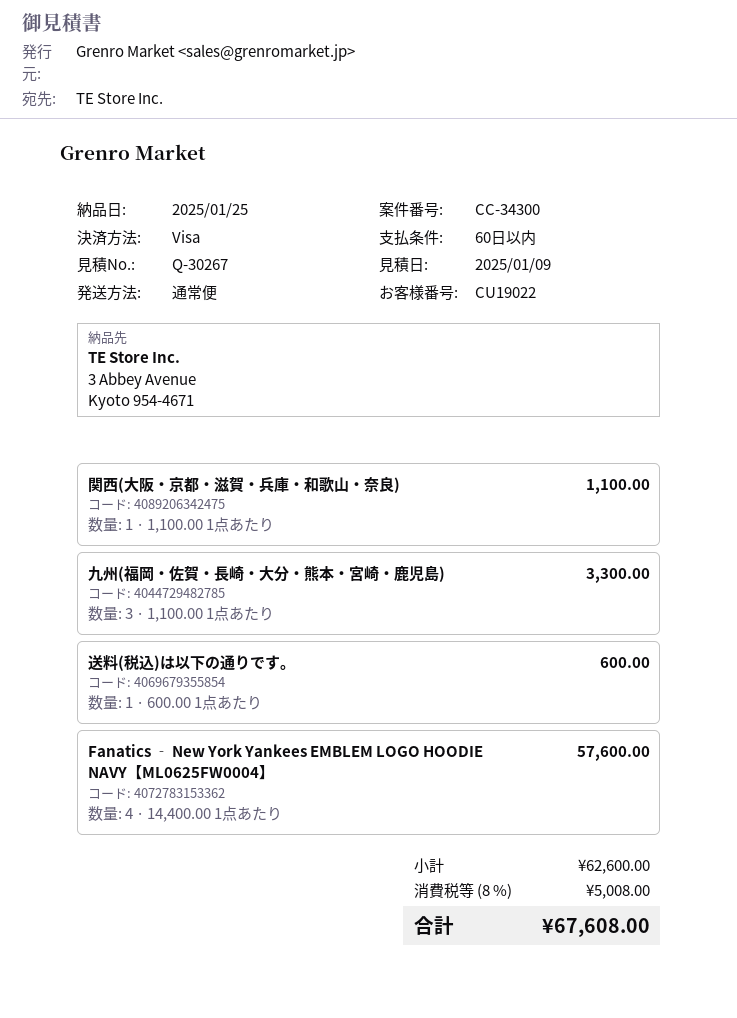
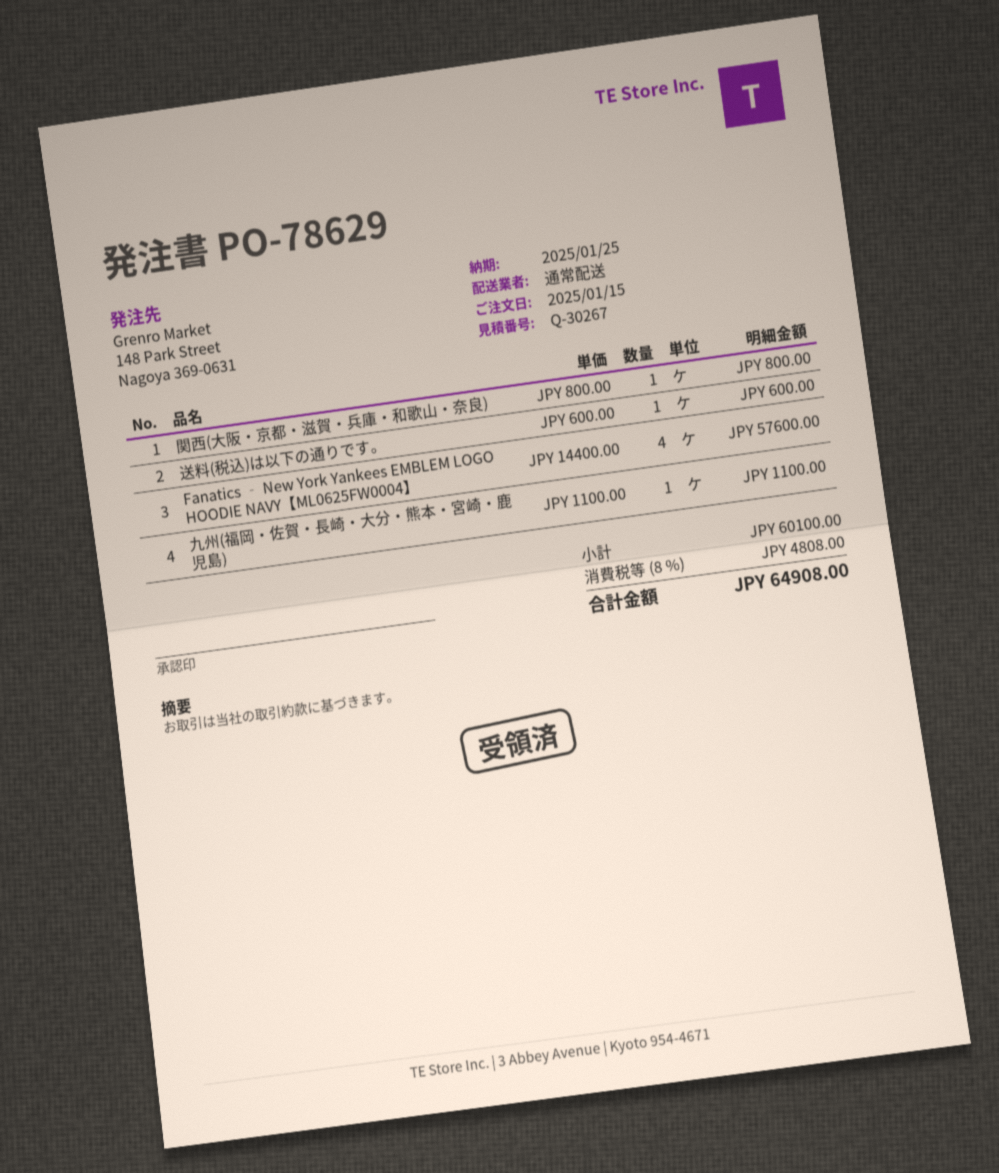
関西(大阪・京都・滋賀・兵庫・和歌山・奈良): 1 x 1100.00 = 1100.00 -> 1 x 800.00 = 800.00
九州(福岡・佐賀・長崎・大分・熊本・宮崎・鹿児島): 3 x 1100.00 = 3300.00 -> 1 x 1100.00 = 1100.00
subtotal: 62600.00 -> 60100.00
tax: 8% = 5008.00 -> 8% = 4808.00
total: 67608.00 -> 64908.00

